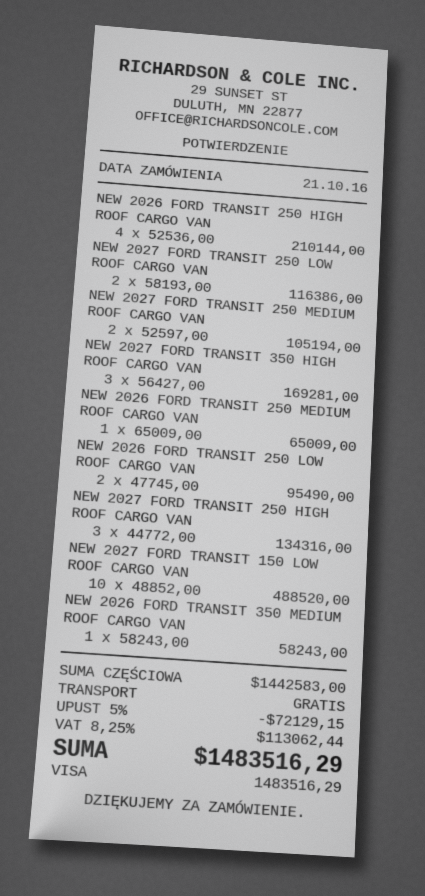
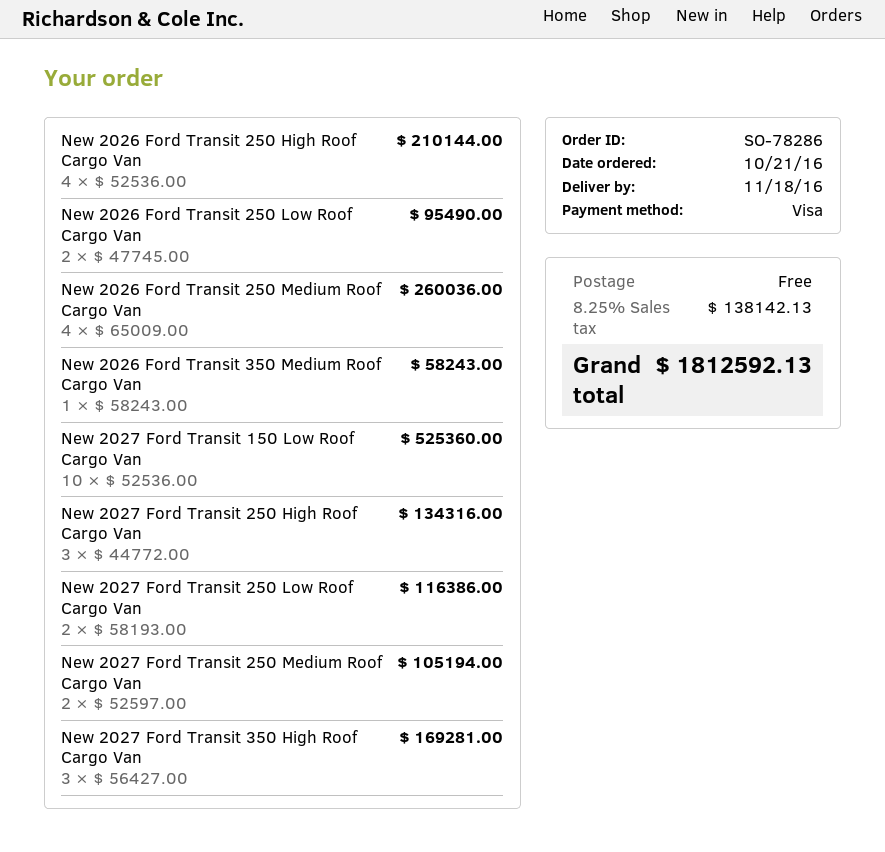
NEW 2026 FORD TRANSIT 250 MEDIUM ROOF CARGO VAN: 1 x 65009.00 = 65009.00 -> 4 x 65009.00 = 260036.00
NEW 2027 FORD TRANSIT 150 LOW ROOF CARGO VAN: 10 x 48852.00 = 488520.00 -> 10 x 52536.00 = 525360.00
discount: 5% = 72129.15 -> none
tax: 8.25% = 113062.44 -> 8.25% = 138142.13
total: 1483516.29 -> 1812592.13

